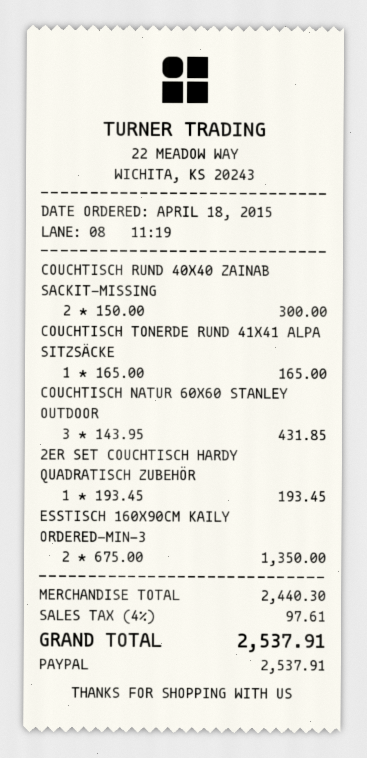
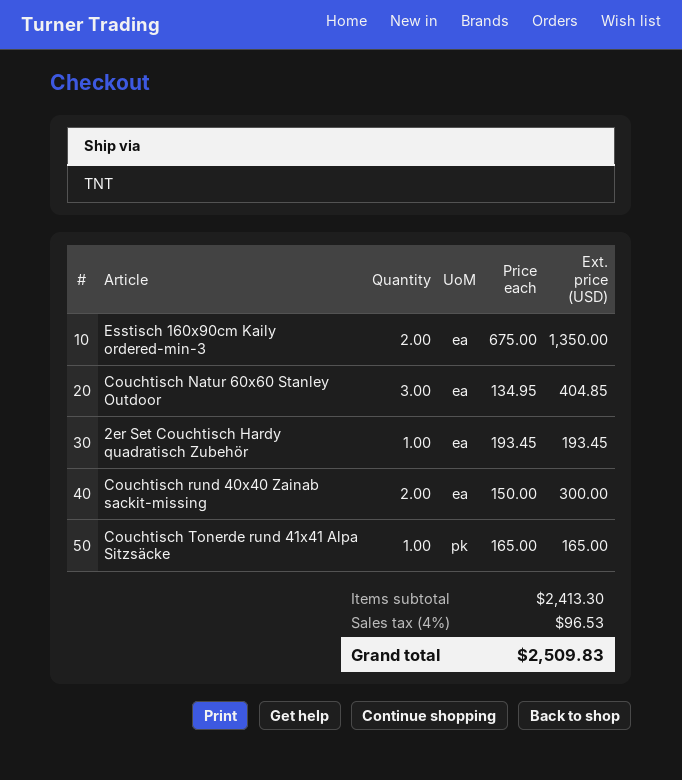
COUCHTISCH NATUR 60X60 STANLEY OUTDOOR: 3 x 143.95 = 431.85 -> 3 x 134.95 = 404.85
subtotal: 2440.30 -> 2413.30
tax: 4% = 97.61 -> 4% = 96.53
total: 2537.91 -> 2509.83

